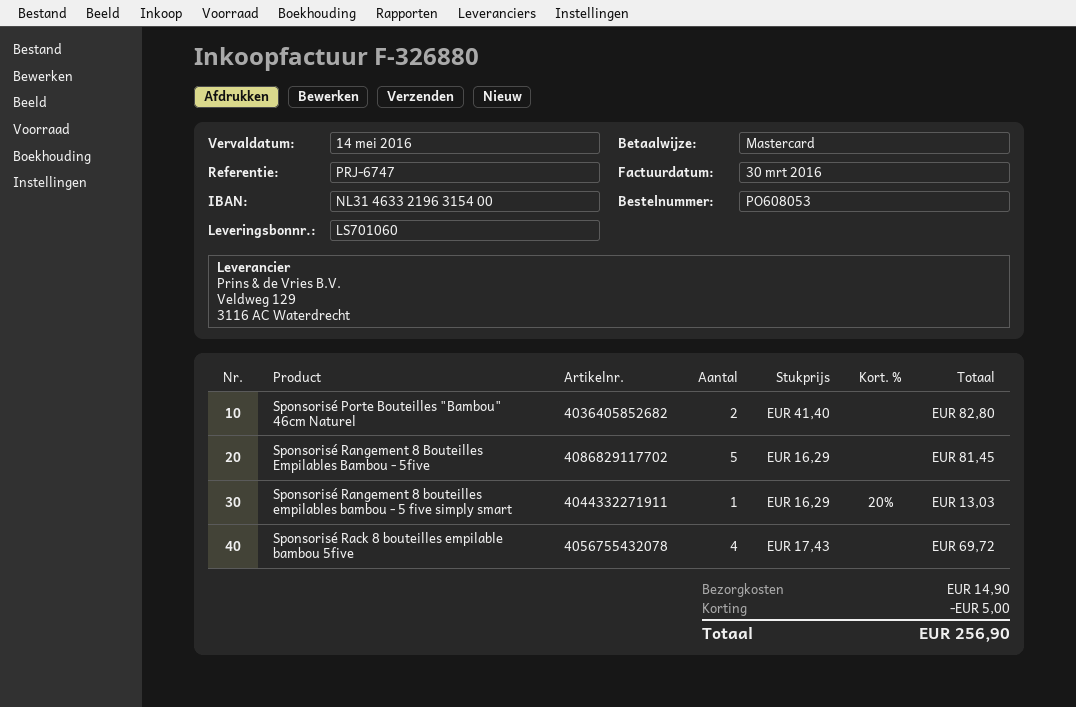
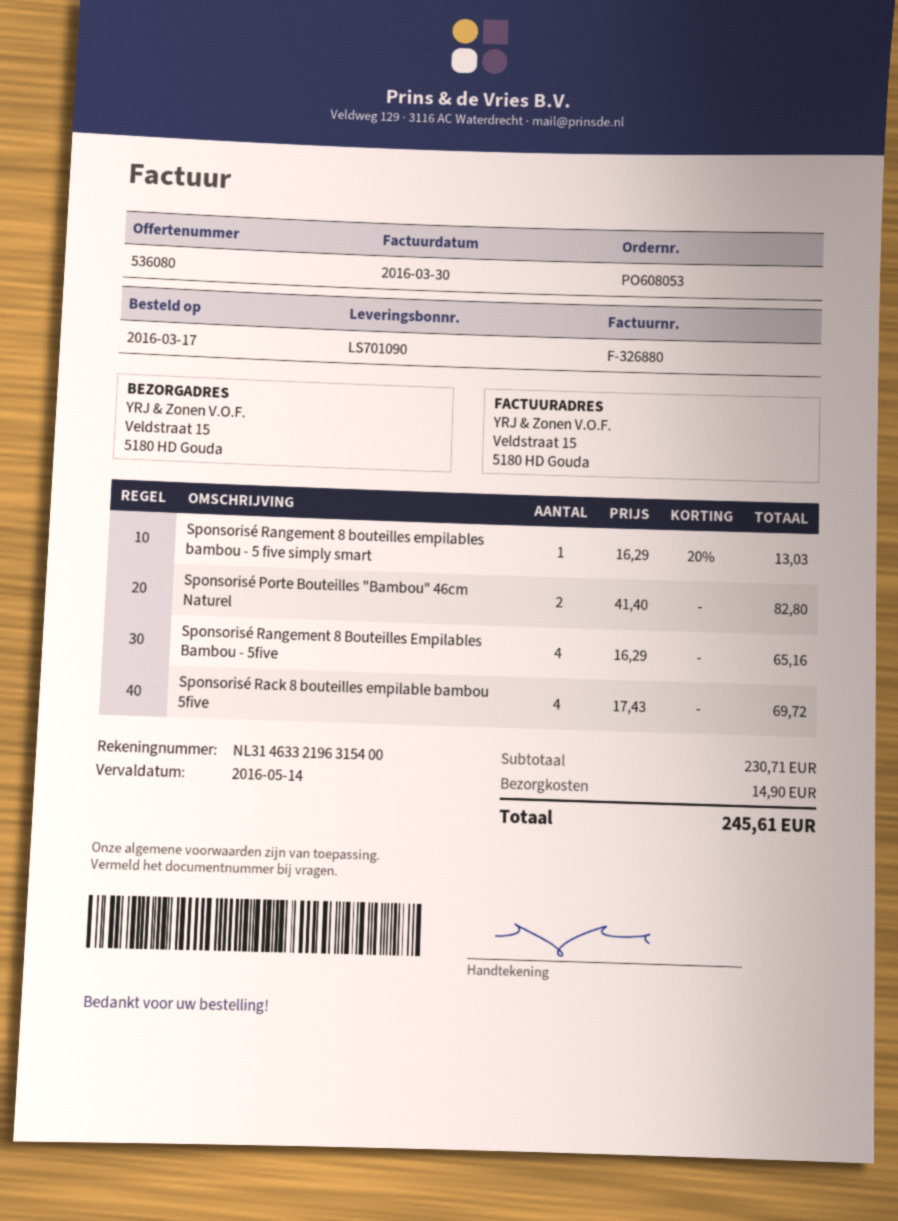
delivery note number: LS701060 -> LS701090
Sponsorisé Rangement 8 Bouteilles Empilables Bambou - 5five: 5 x 16.29 = 81.45 -> 4 x 16.29 = 65.16
discount: 5.00 -> none
total: 256.90 -> 245.61

